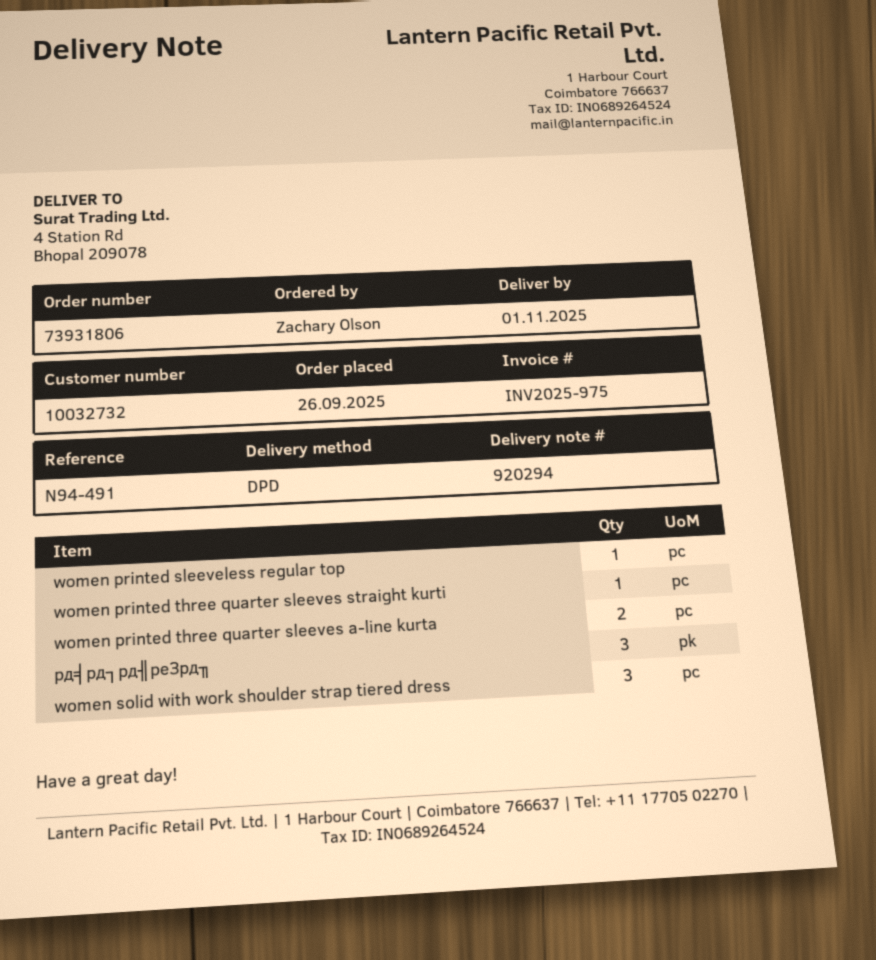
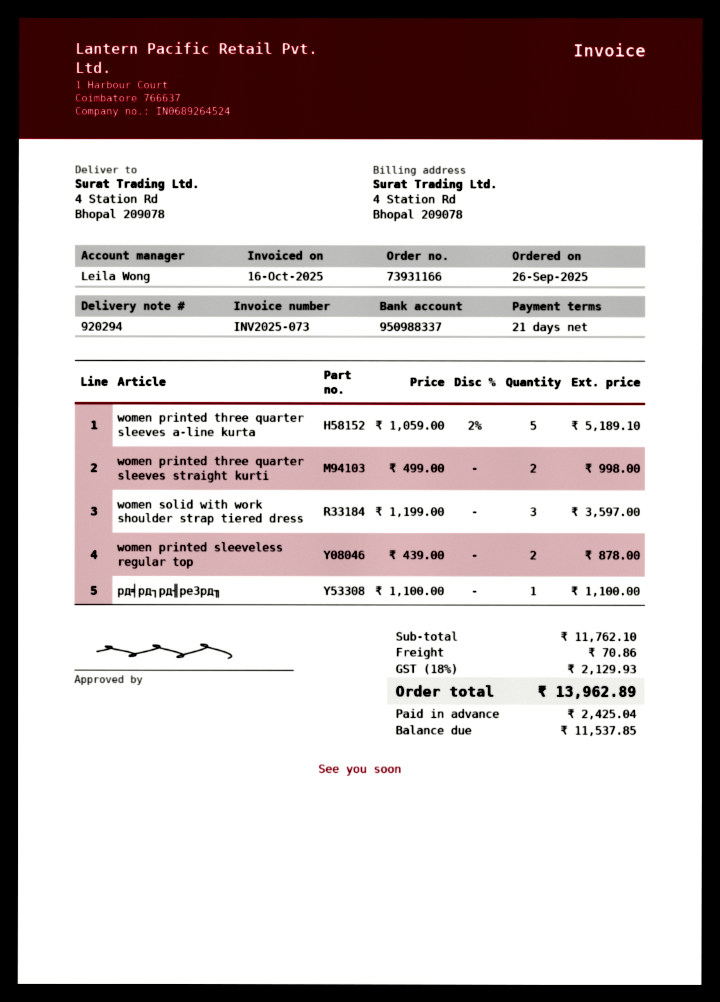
order number: 73931806 -> 73931166
invoice number: INV2025-975 -> INV2025-073
women printed sleeveless regular top: 1 -> 2
women printed three quarter sleeves straight kurti: 1 -> 2
women printed three quarter sleeves a-line kurta: 2 -> 5
рд╡рд┐рд╢реЗрд╖: 3 -> 1

